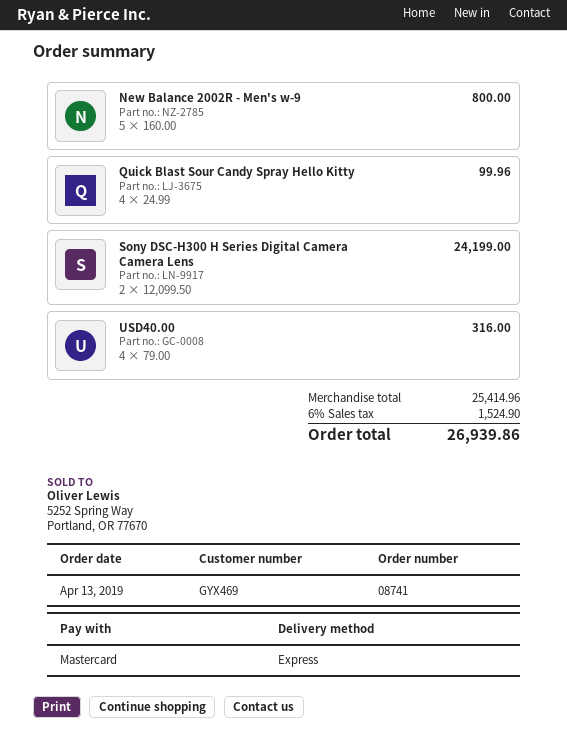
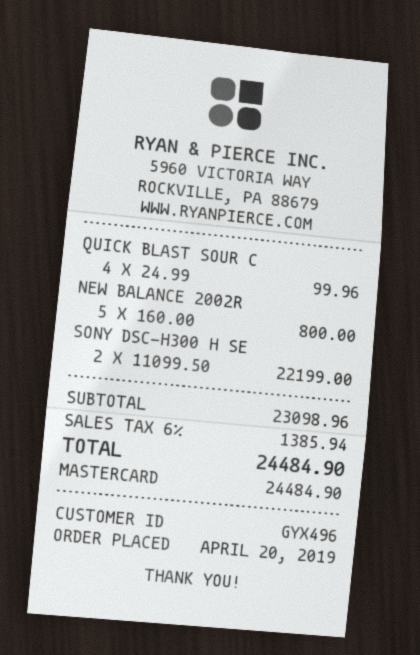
order date: 2019-04-13 -> 2019-04-20
customer number: GYX469 -> GYX496
Sony DSC-H300 H Series Digital Camera Camera Lens: 2 x 12099.50 = 24199.00 -> 2 x 11099.50 = 22199.00
USD40.00: 4 x 79.00 = 316.00 -> none
subtotal: 25414.96 -> 23098.96
tax: 6% = 1524.90 -> 6% = 1385.94
total: 26939.86 -> 24484.90

